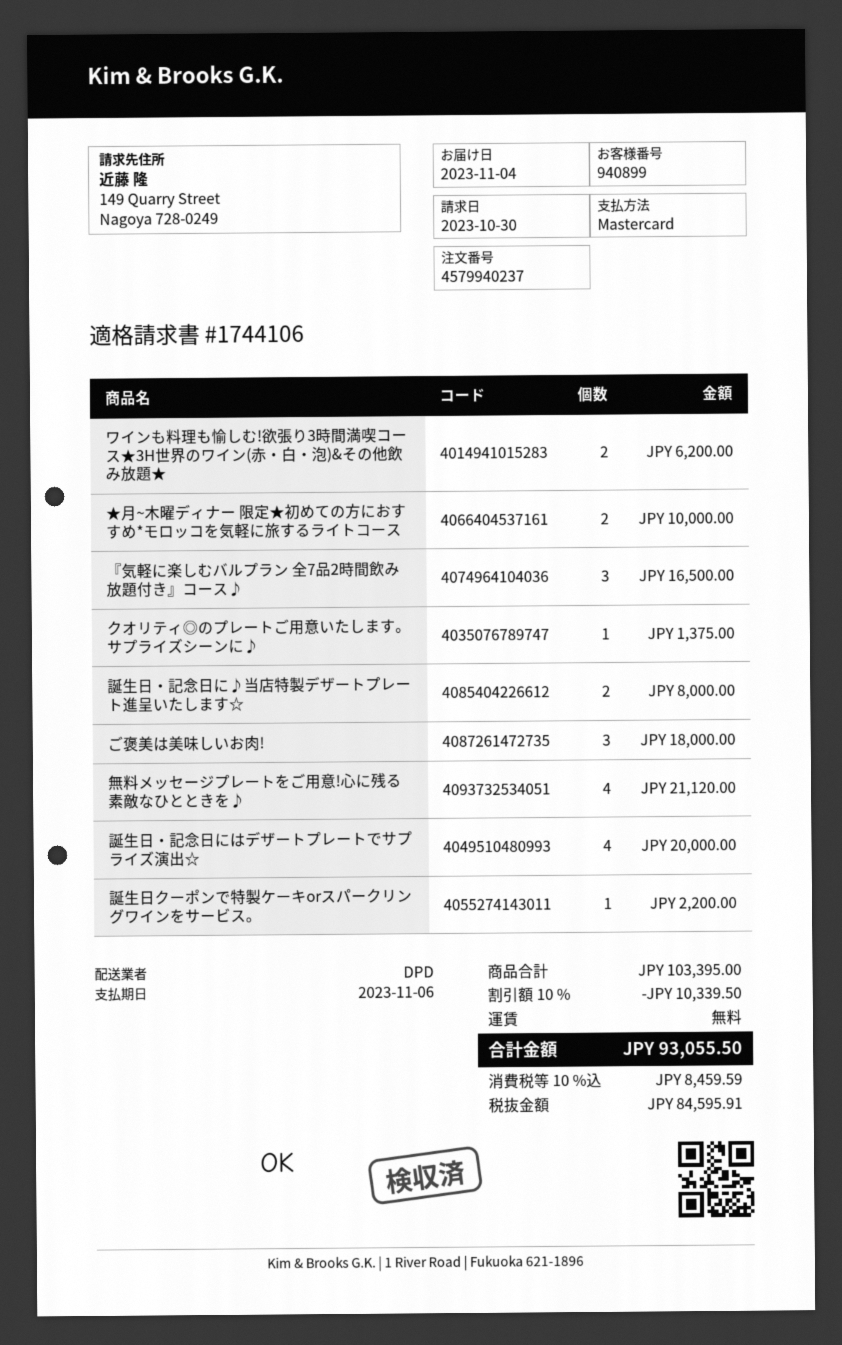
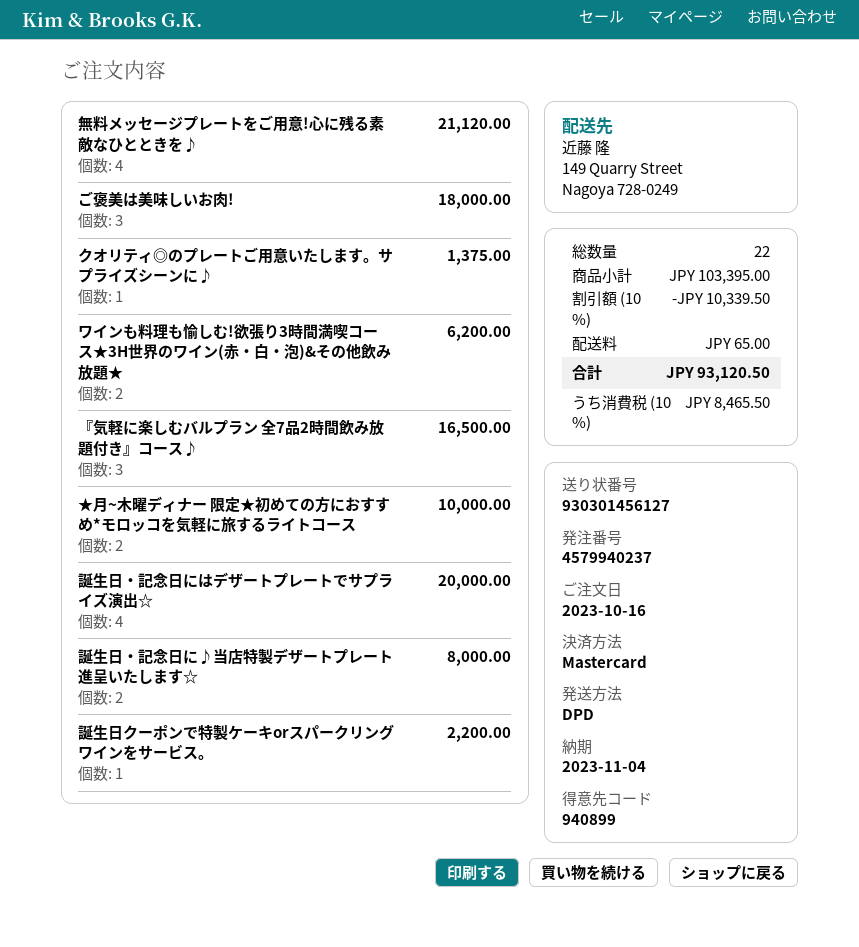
shipping: 0.00 -> 65.00
tax: 10% = 8459.59 -> 10% = 8465.50
total: 93055.50 -> 93120.50

